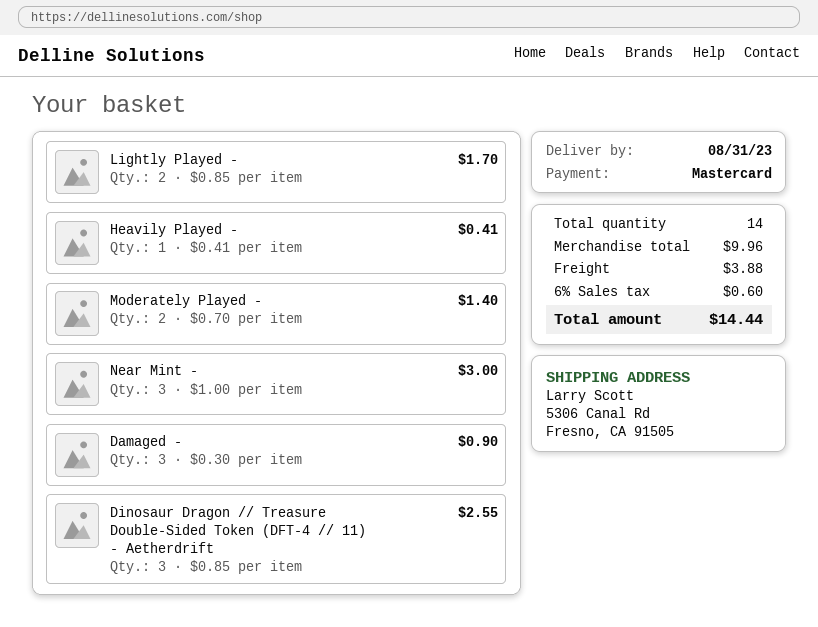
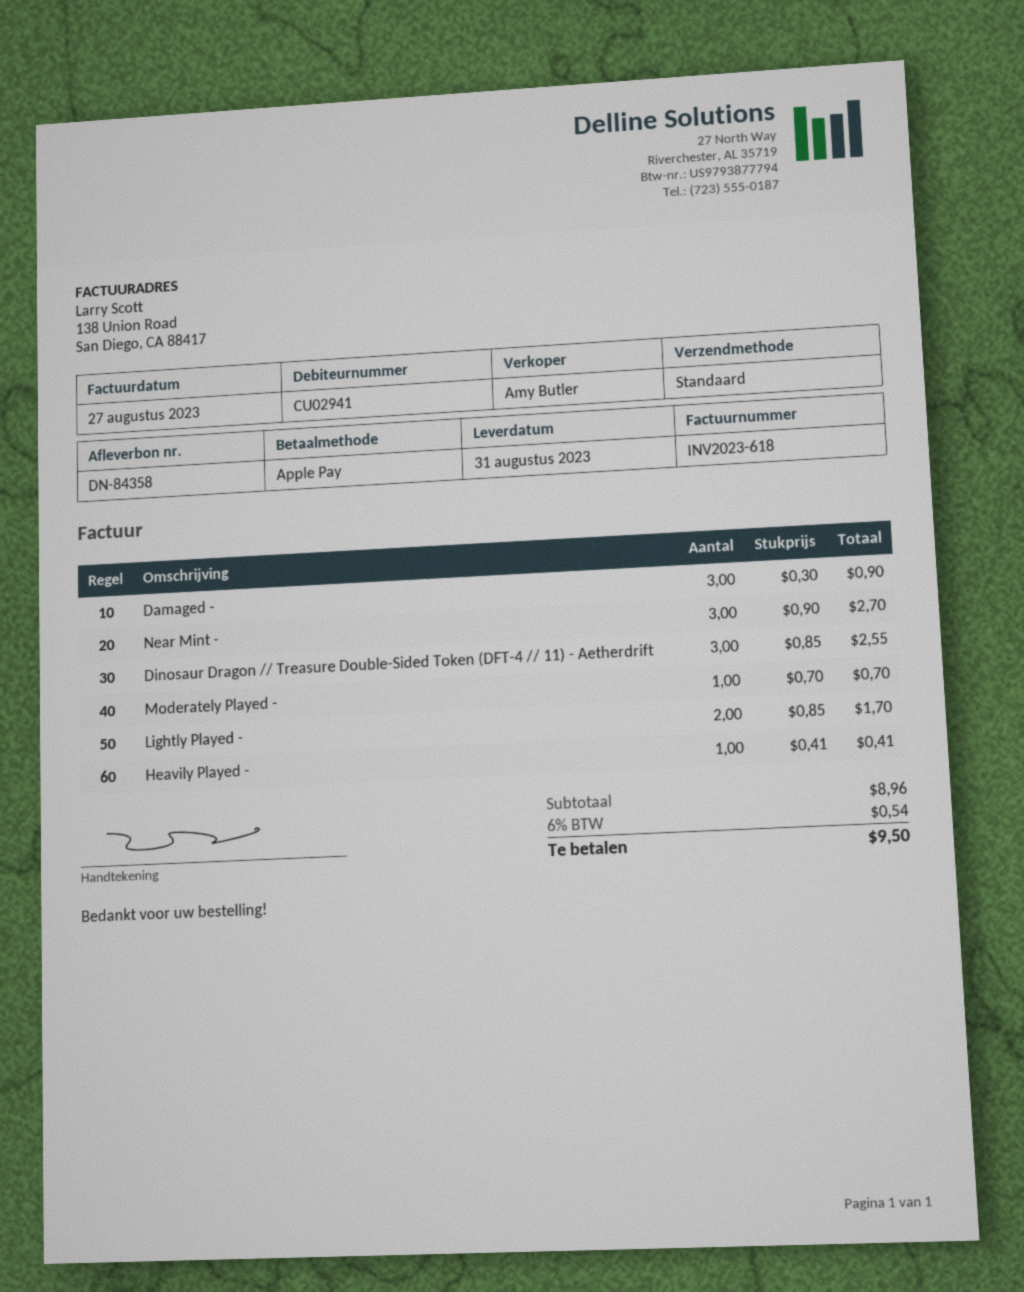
payment method: Mastercard -> Apple Pay
Moderately Played -: 2 x 0.70 = 1.40 -> 1 x 0.70 = 0.70
Near Mint -: 3 x 1.00 = 3.00 -> 3 x 0.90 = 2.70
subtotal: 9.96 -> 8.96
shipping: 3.88 -> none
tax: 6% = 0.60 -> 6% = 0.54
total: 14.44 -> 9.50

